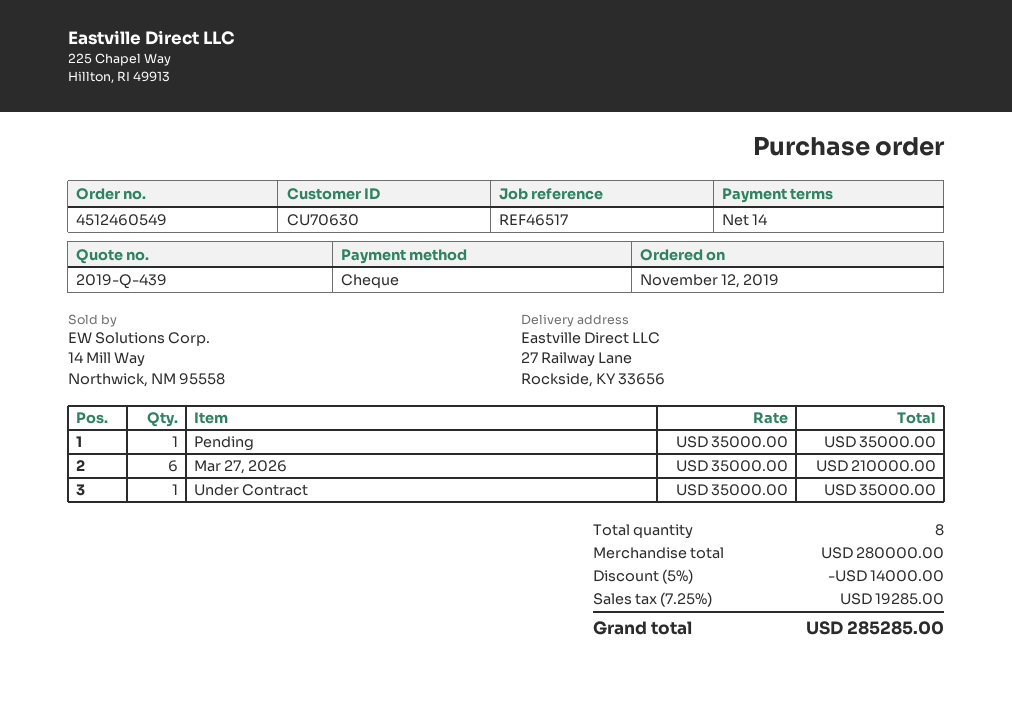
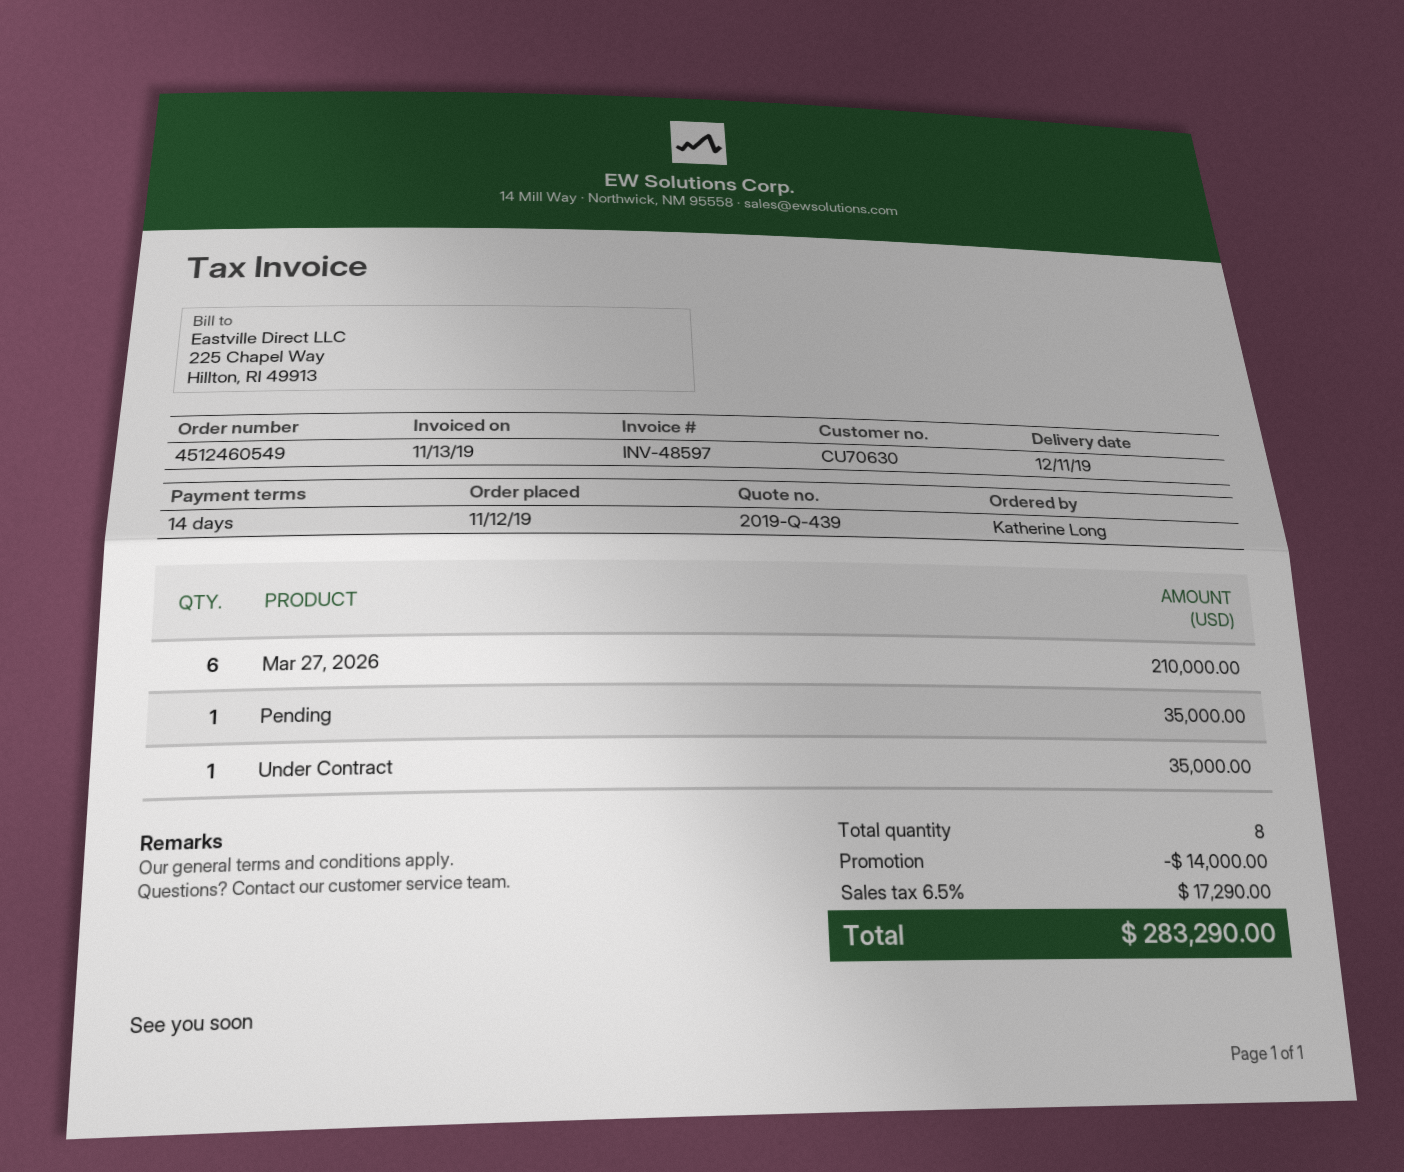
tax: 7.25% = 19285.00 -> 6.5% = 17290.00
total: 285285.00 -> 283290.00

